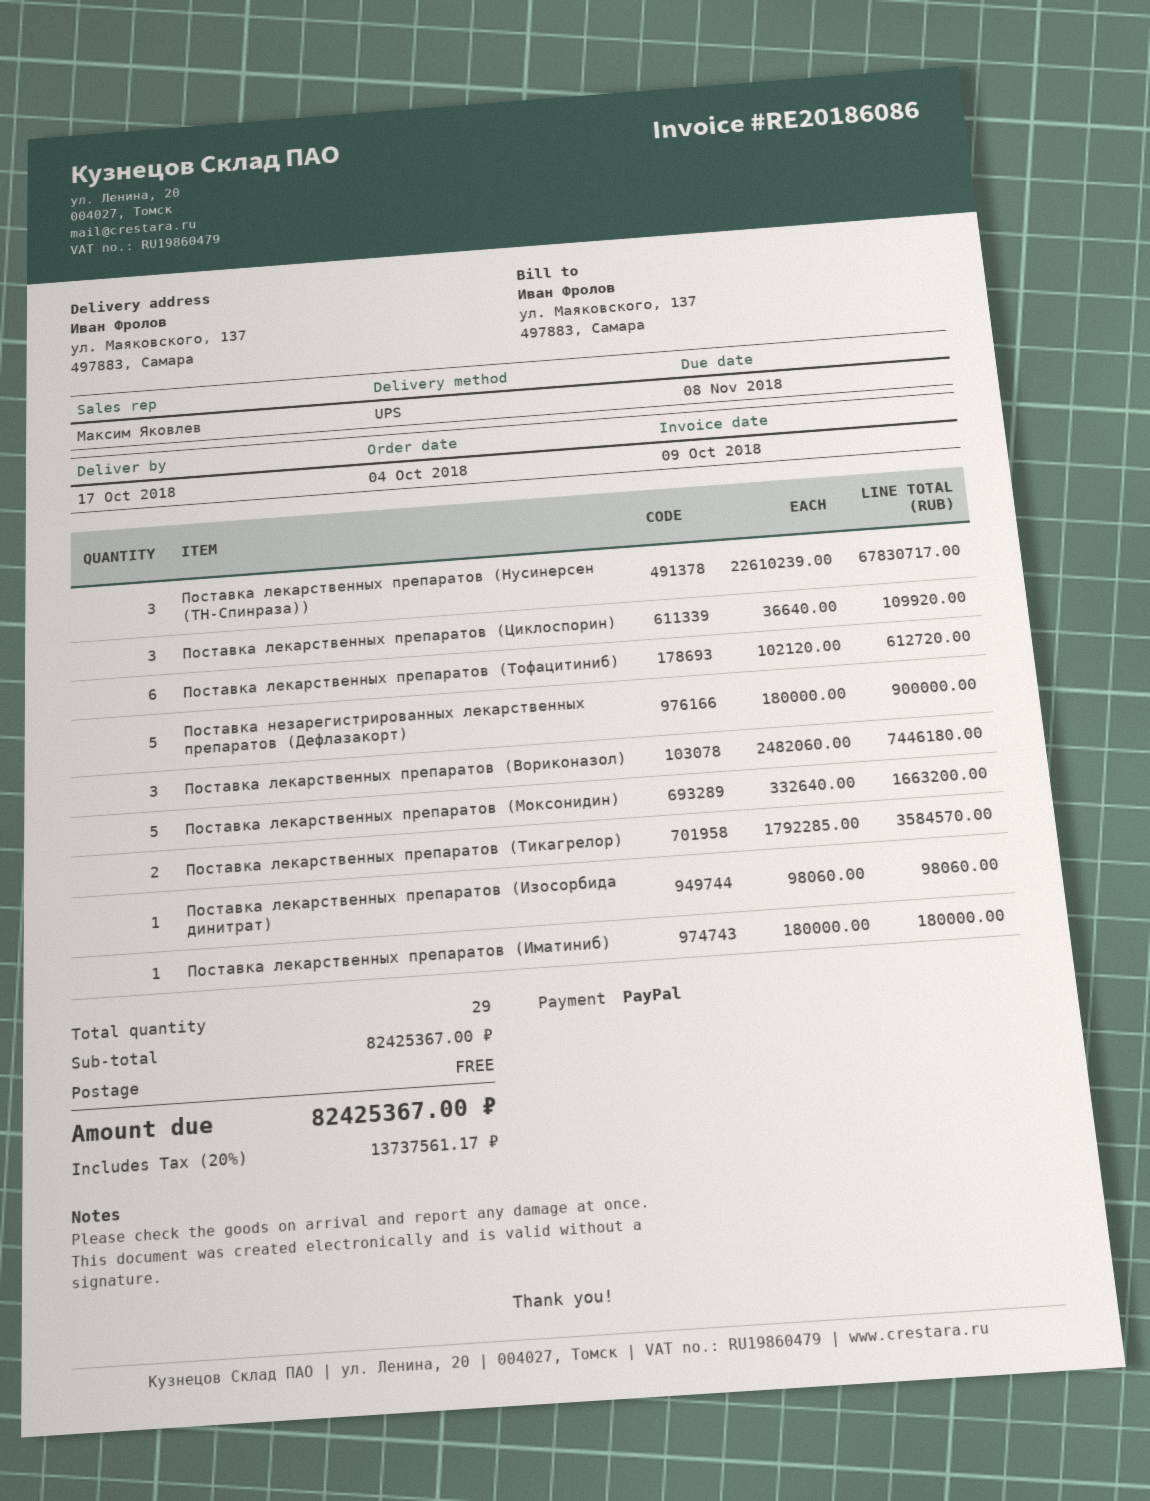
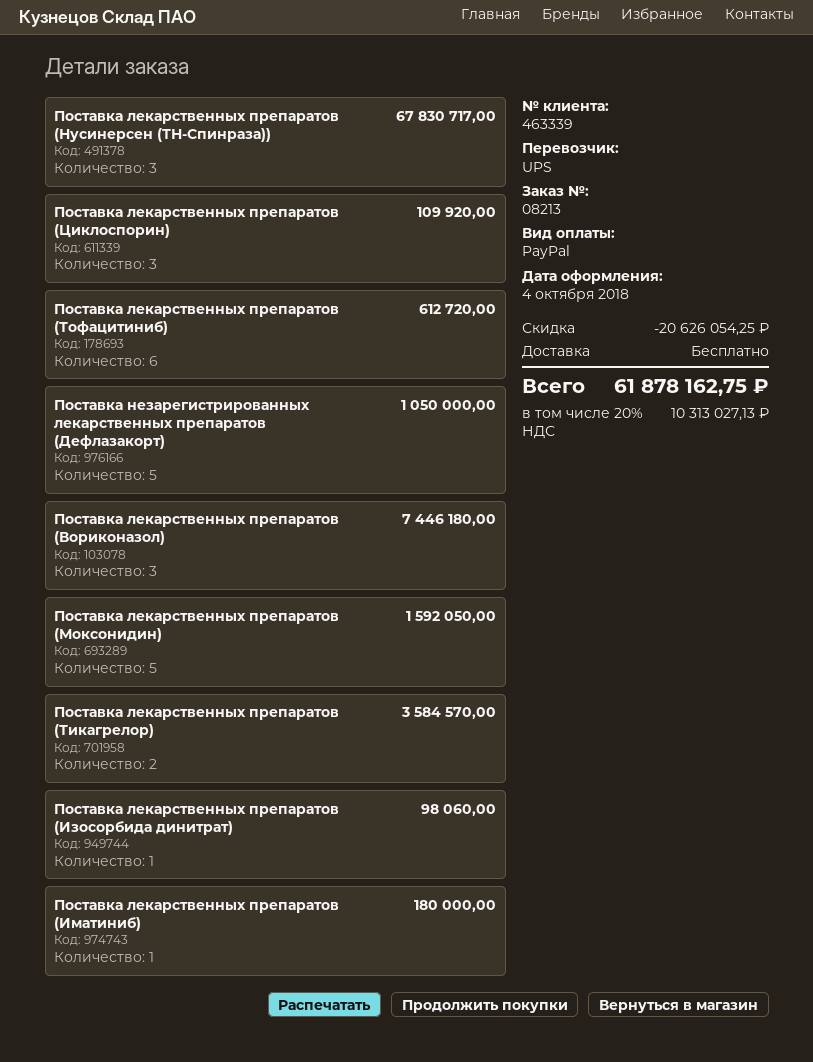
Поставка незарегистрированных лекарственных препаратов (Дефлазакорт): 5 for 900000.00 -> 5 for 1050000.00
Поставка лекарственных препаратов (Моксонидин): 5 for 1663200.00 -> 5 for 1592050.00
discount: none -> 20626054.25
tax: 20% = 13737561.17 -> 20% = 10313027.13
total: 82425367.00 -> 61878162.75

